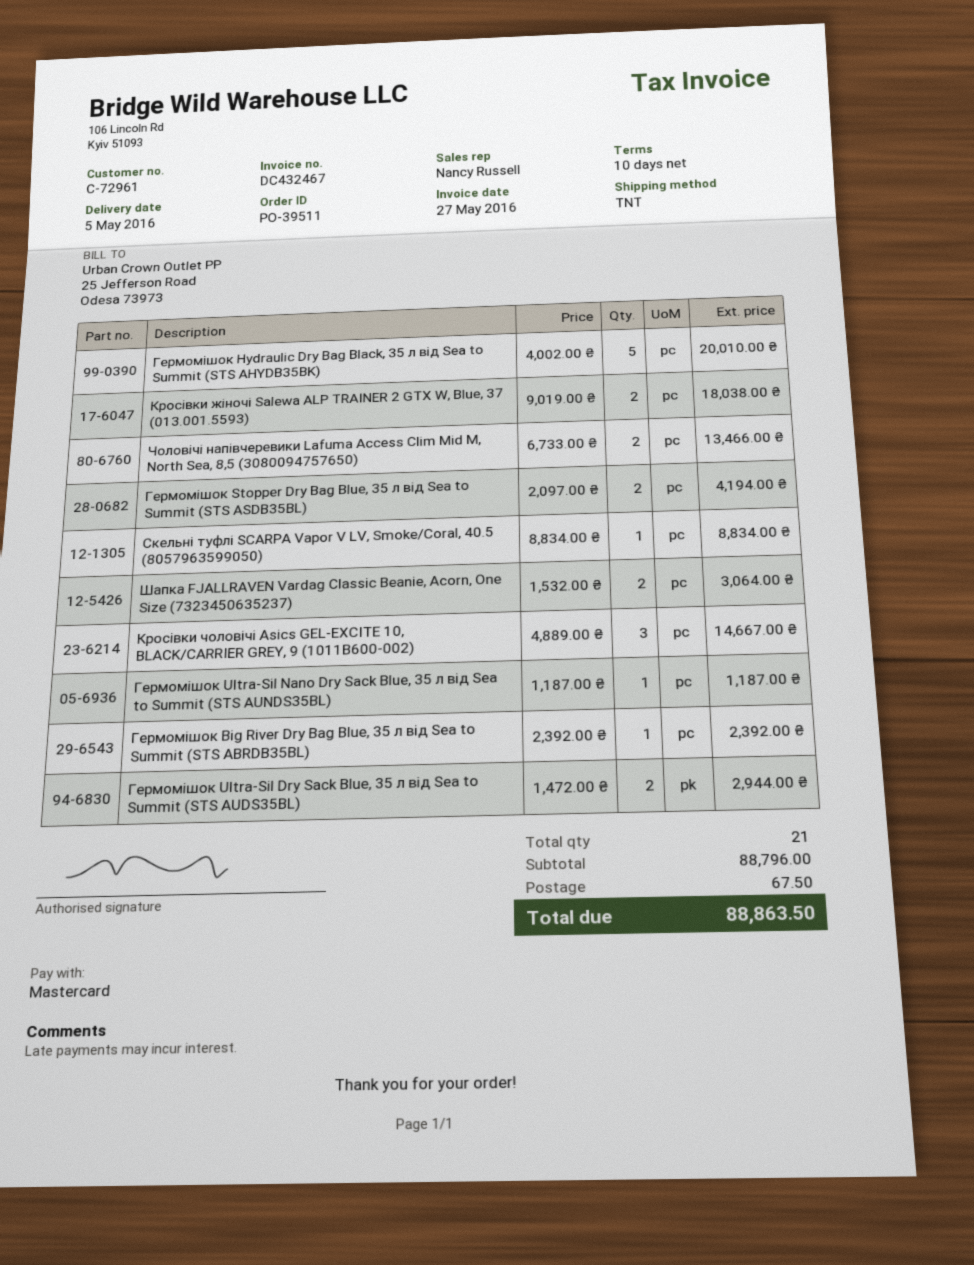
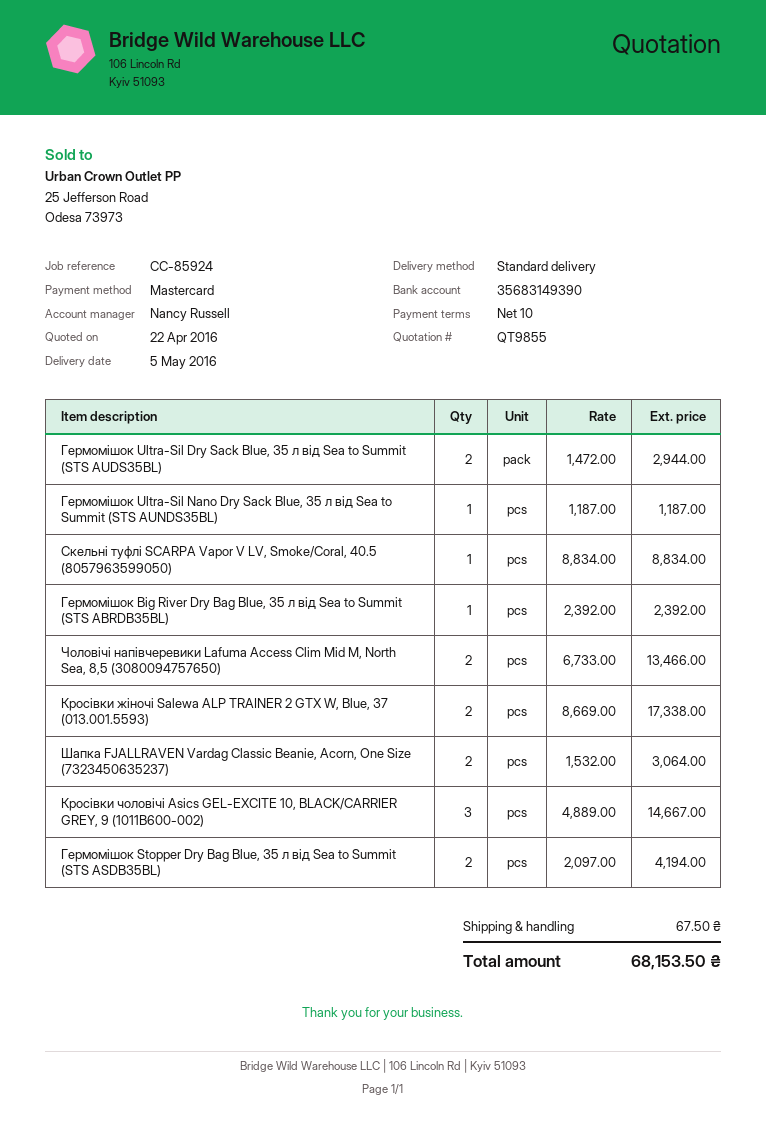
shipping method: TNT -> standard
Гермомішок Hydraulic Dry Bag Black, 35 л від Sea to Summit (STS AHYDB35BK): 5 x 4002.00 = 20010.00 -> none
Кросівки жіночі Salewa ALP TRAINER 2 GTX W, Blue, 37 (013.001.5593): 2 x 9019.00 = 18038.00 -> 2 x 8669.00 = 17338.00
total: 88863.50 -> 68153.50

